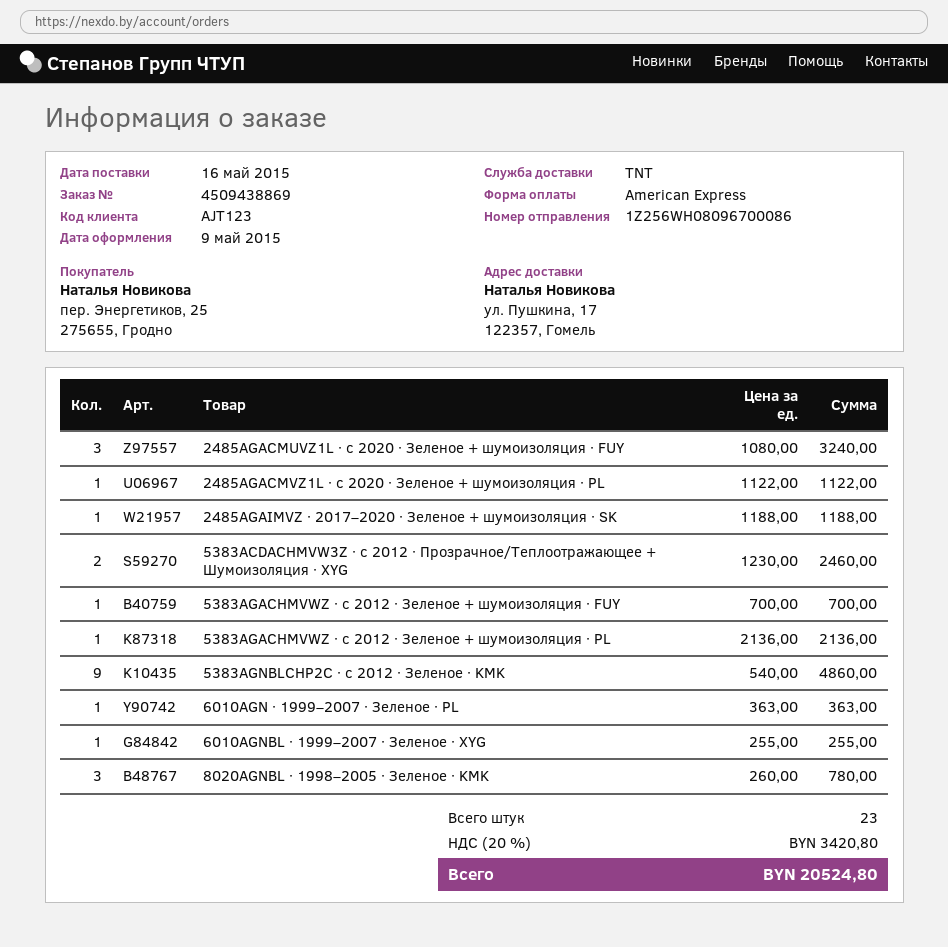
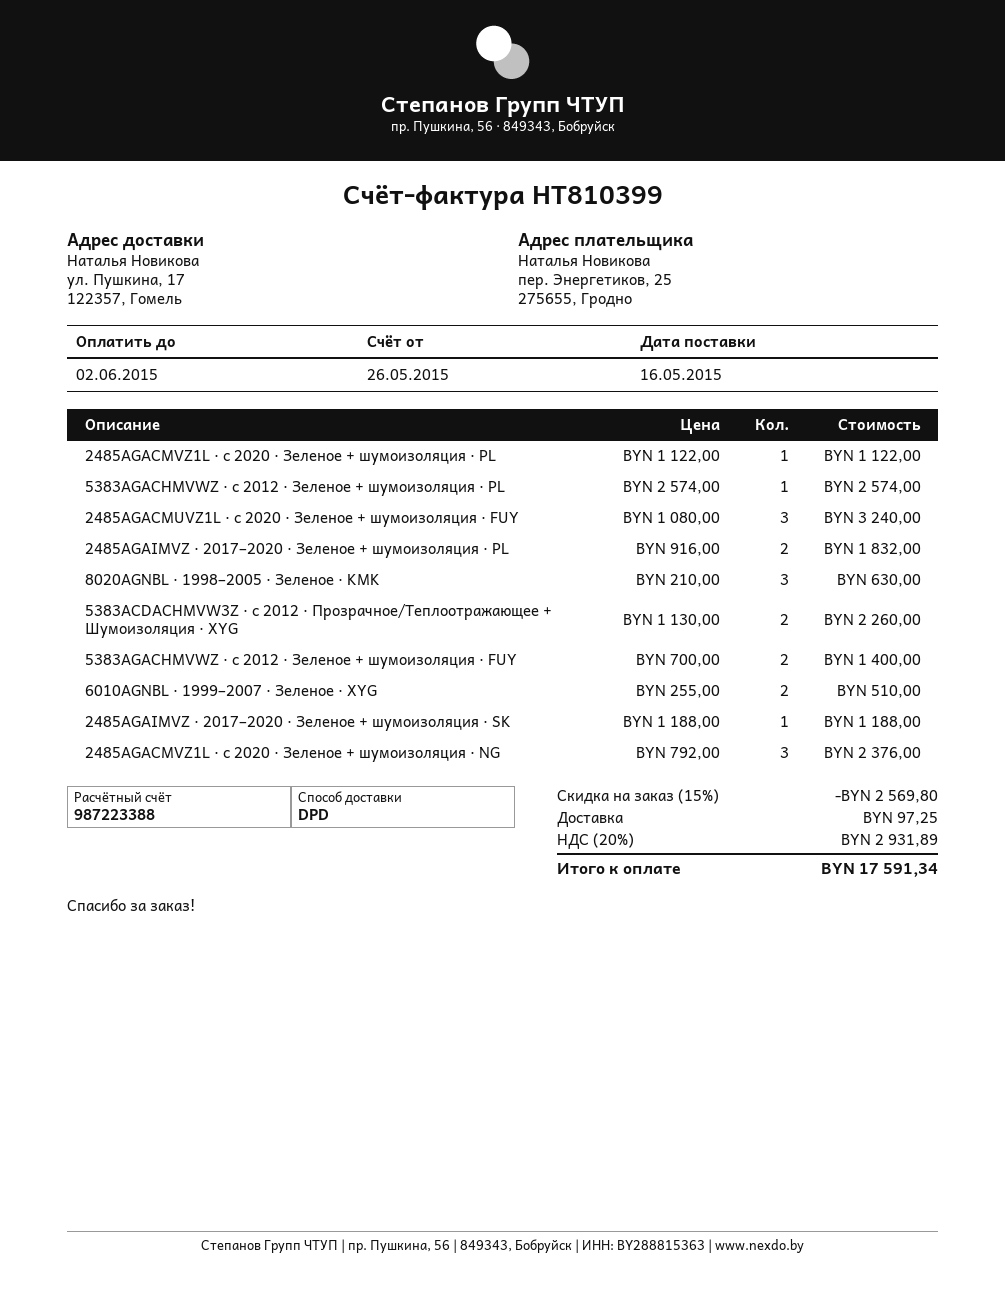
shipping method: TNT -> DPD
5383ACDACHMVW3Z · с 2012 · Прозрачное/Теплоотражающее + Шумоизоляция · XYG: 2 x 1230.00 = 2460.00 -> 2 x 1130.00 = 2260.00
5383AGACHMVWZ · с 2012 · Зеленое + шумоизоляция · FUY: 1 x 700.00 = 700.00 -> 2 x 700.00 = 1400.00
5383AGACHMVWZ · с 2012 · Зеленое + шумоизоляция · PL: 1 x 2136.00 = 2136.00 -> 1 x 2574.00 = 2574.00
5383AGNBLCHP2C · с 2012 · Зеленое · KMK: 9 x 540.00 = 4860.00 -> none
6010AGN · 1999–2007 · Зеленое · PL: 1 x 363.00 = 363.00 -> none
6010AGNBL · 1999–2007 · Зеленое · XYG: 1 x 255.00 = 255.00 -> 2 x 255.00 = 510.00
8020AGNBL · 1998–2005 · Зеленое · KMK: 3 x 260.00 = 780.00 -> 3 x 210.00 = 630.00
2485AGAIMVZ · 2017–2020 · Зеленое + шумоизоляция · PL: none -> 2 x 916.00 = 1832.00
2485AGACMVZ1L · с 2020 · Зеленое + шумоизоляция · NG: none -> 3 x 792.00 = 2376.00
discount: none -> 15% = 2569.80
shipping: none -> 97.25
tax: 20% = 3420.80 -> 20% = 2931.89
total: 20524.80 -> 17591.34

